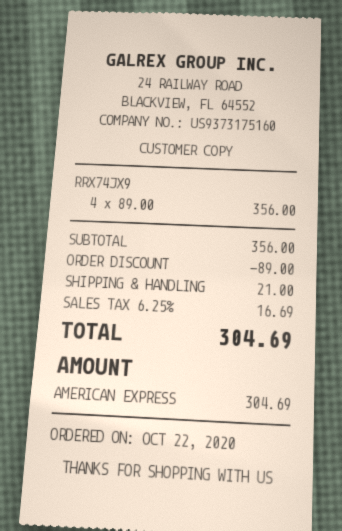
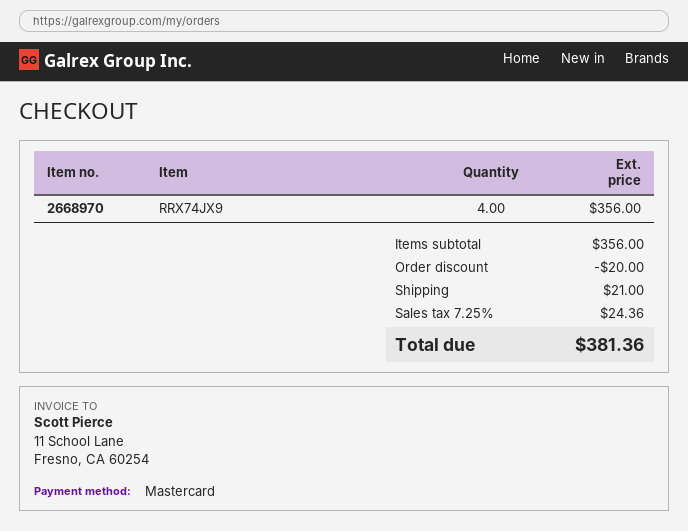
payment method: American Express -> Mastercard
discount: 89.00 -> 20.00
tax: 6.25% = 16.69 -> 7.25% = 24.36
total: 304.69 -> 381.36

